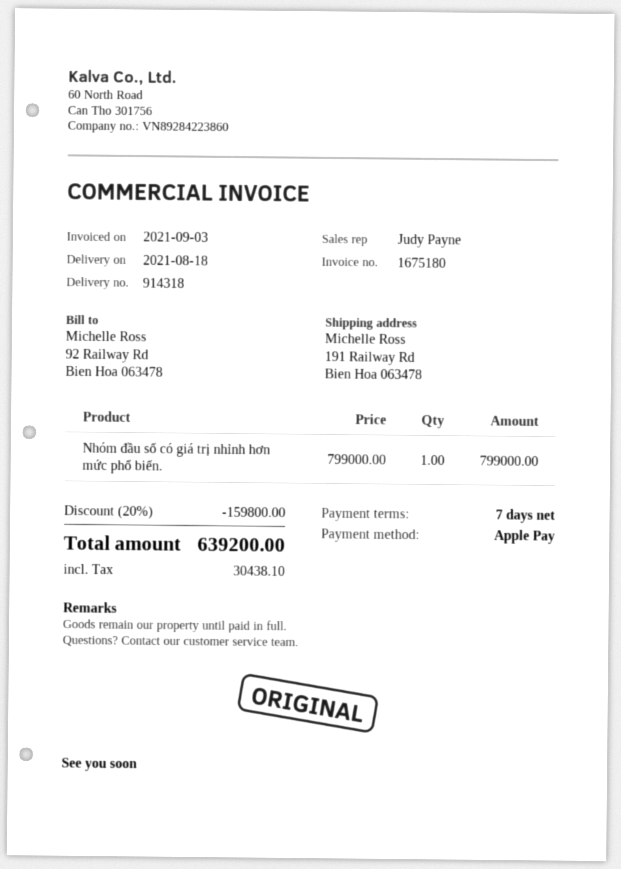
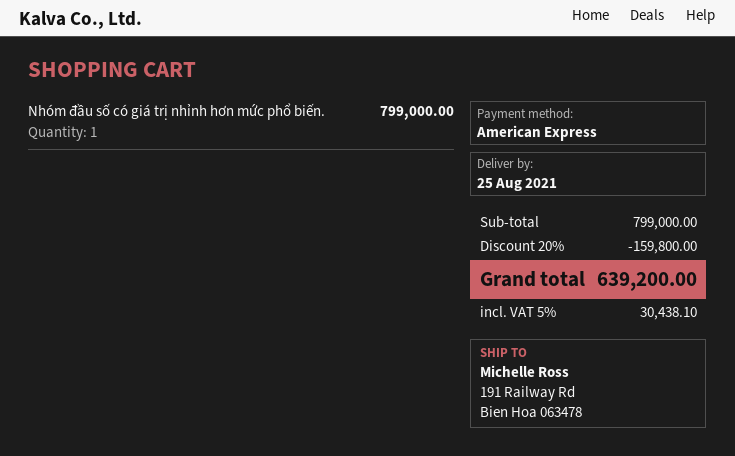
delivery date: 2021-08-18 -> 2021-08-25
payment method: Apple Pay -> American Express

